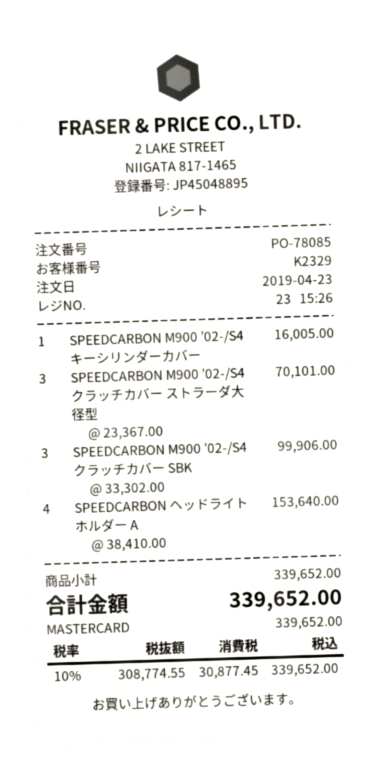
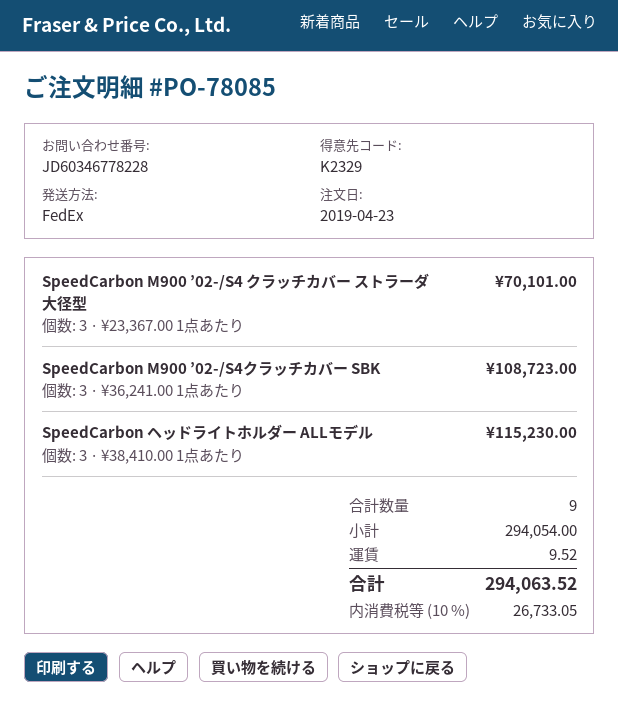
SPEEDCARBON M900 ’02-/S4 キーシリンダーカバー: 1 x 16005.00 = 16005.00 -> none
SPEEDCARBON M900 ’02-/S4クラッチカバー SBK: 3 x 33302.00 = 99906.00 -> 3 x 36241.00 = 108723.00
SPEEDCARBON ヘッドライトホルダー A: 4 x 38410.00 = 153640.00 -> 3 x 38410.00 = 115230.00
subtotal: 339652.00 -> 294054.00
shipping: none -> 9.52
tax: 10% = 30877.45 -> 10% = 26733.05
total: 339652.00 -> 294063.52

